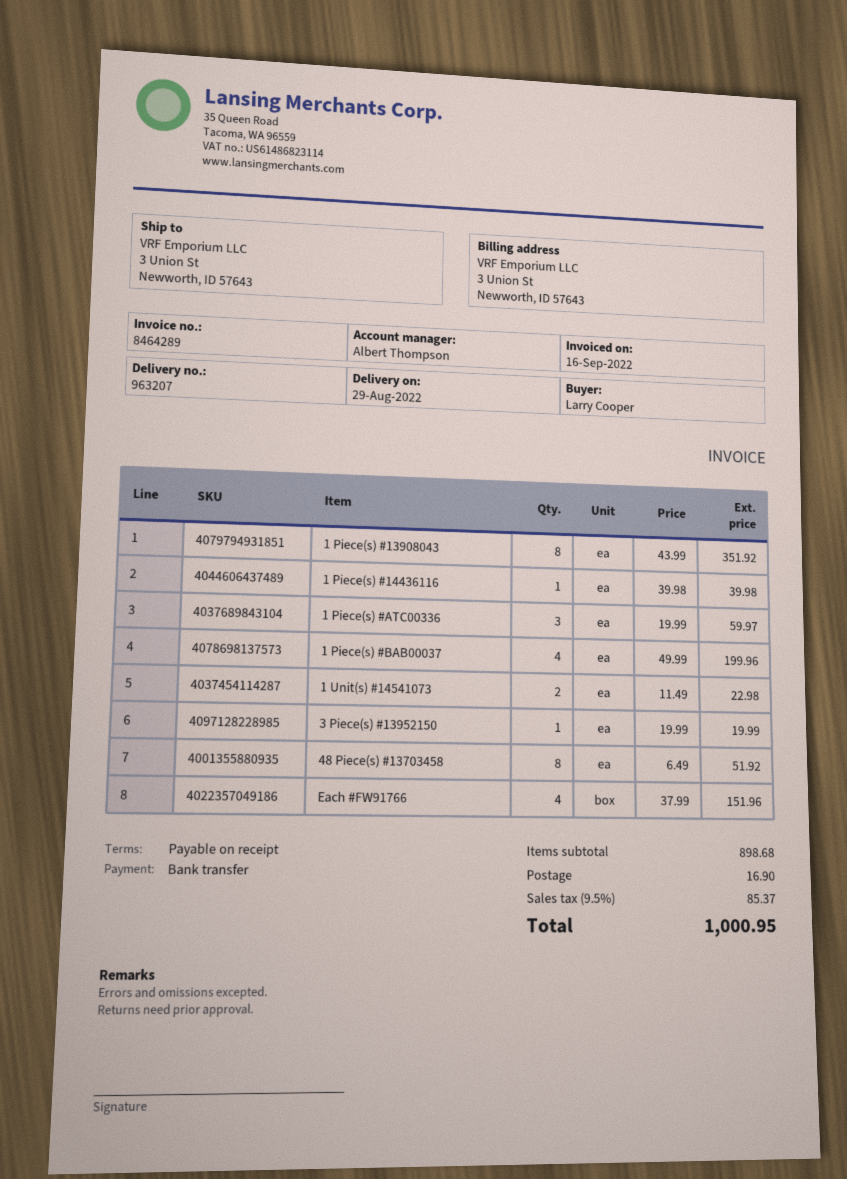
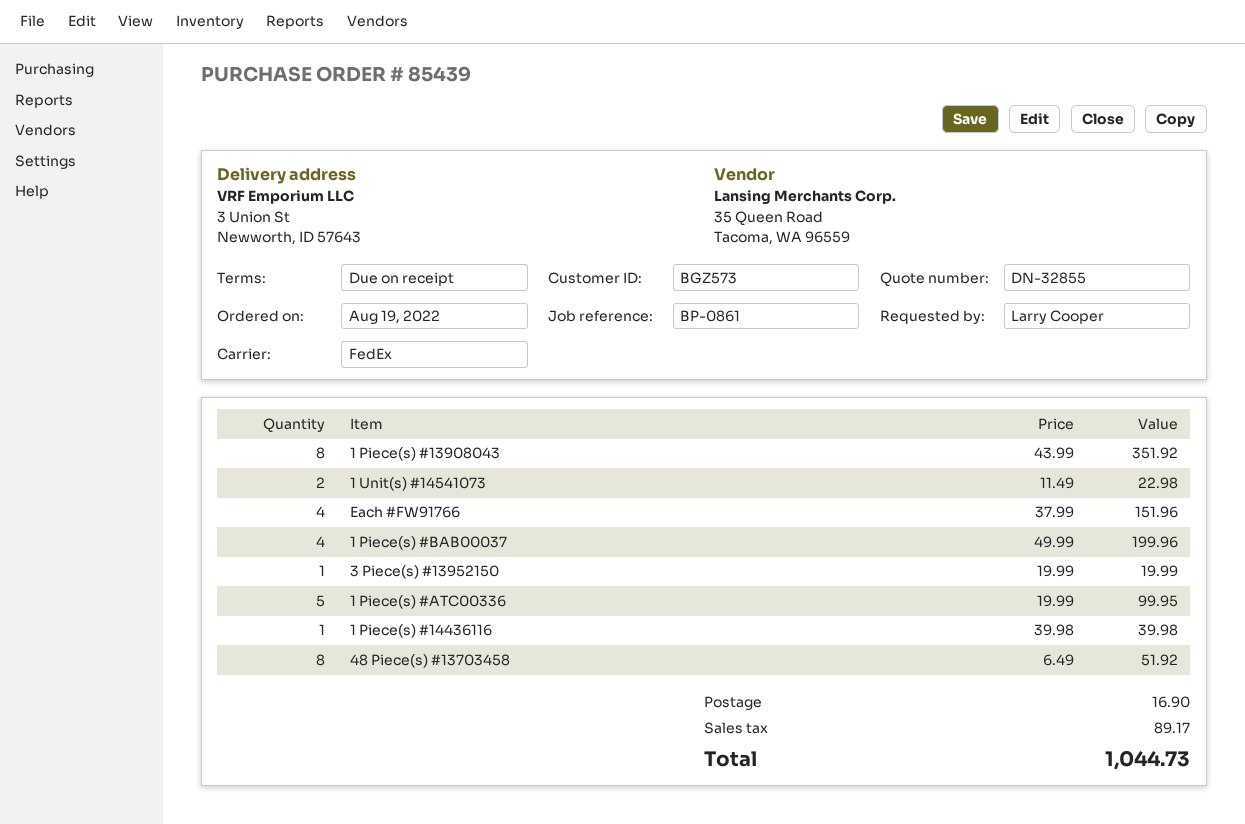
1 Piece(s) #ATC00336: 3 x 19.99 = 59.97 -> 5 x 19.99 = 99.95
tax: 85.37 -> 89.17
total: 1000.95 -> 1044.73

